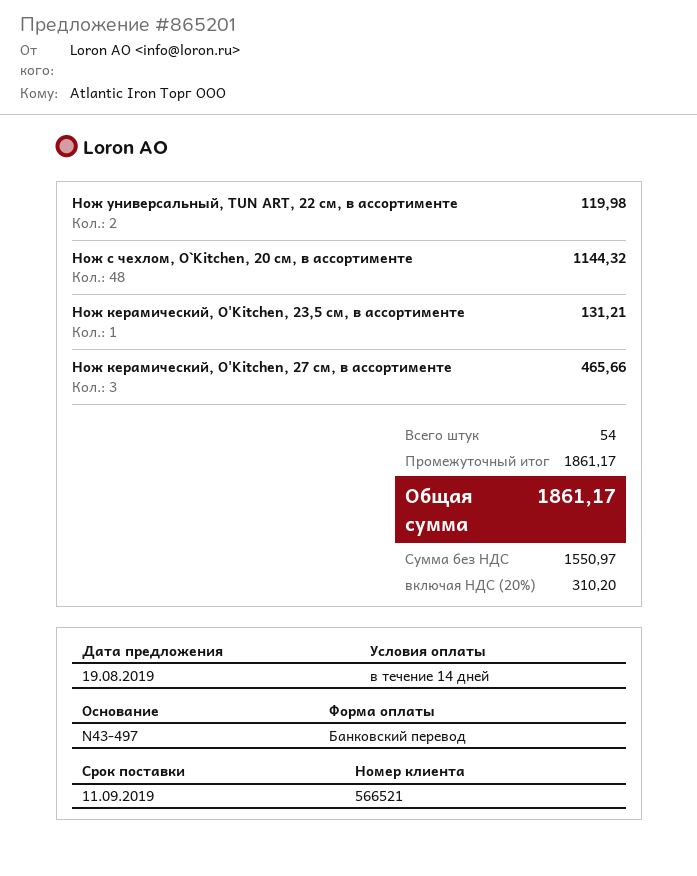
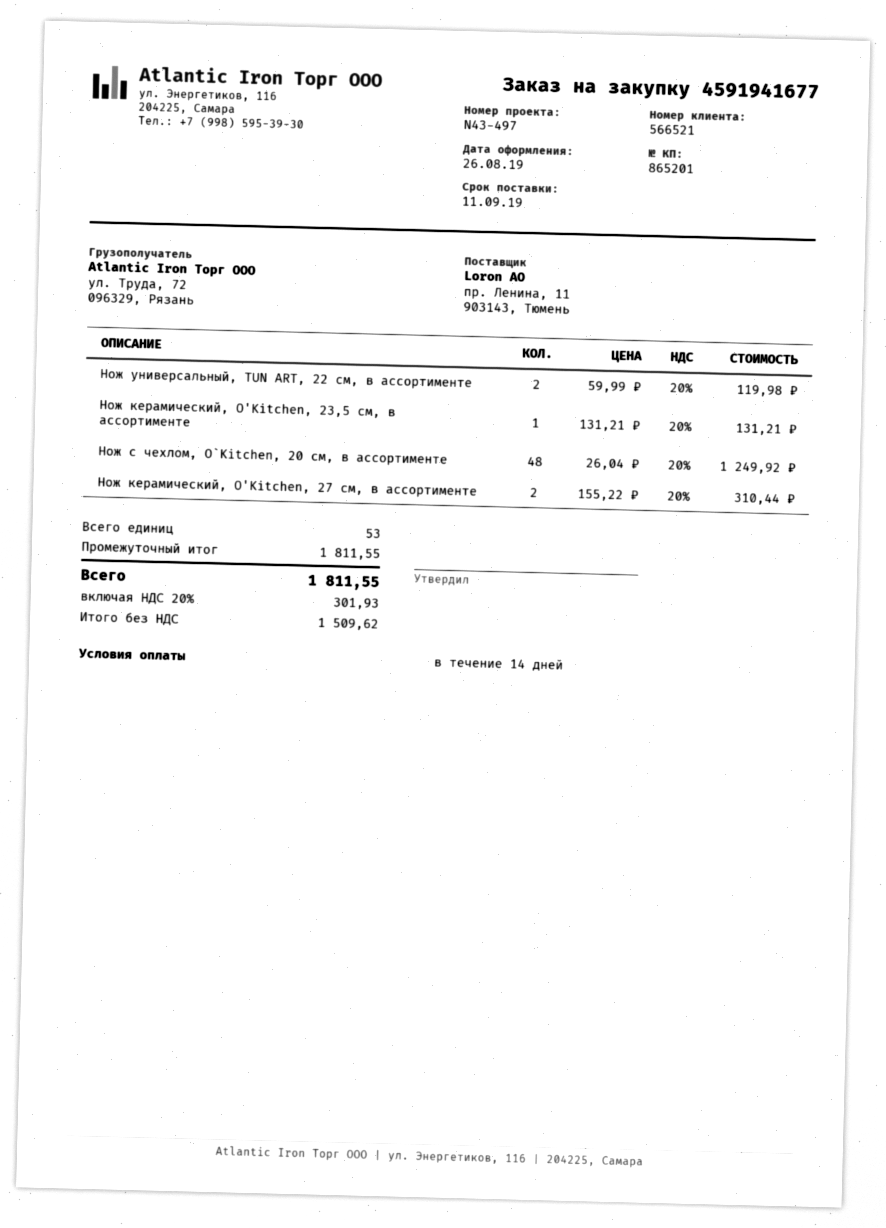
Нож с чехлом, O`Kitchen, 20 см, в ассортименте: 48 for 1144.32 -> 48 for 1249.92
Нож керамический, O'Kitchen, 27 см, в ассортименте: 3 for 465.66 -> 2 for 310.44
total quantity: 54 -> 53
subtotal: 1861.17 -> 1811.55
net: 1550.97 -> 1509.62
tax: 20% = 310.20 -> 20% = 301.93
total: 1861.17 -> 1811.55

